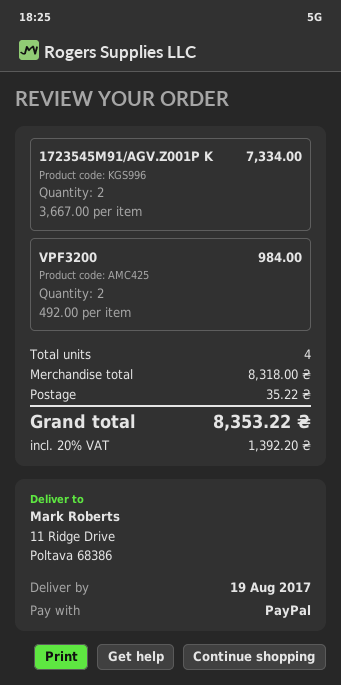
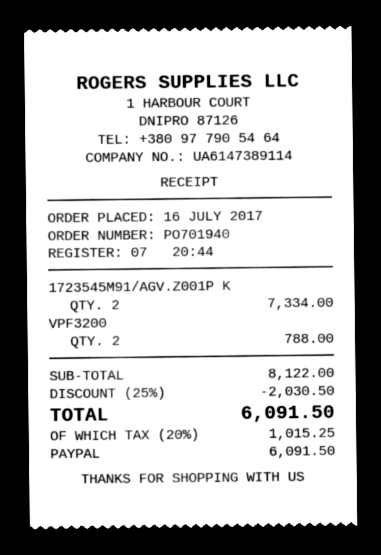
VPF3200: 2 for 984.00 -> 2 for 788.00
subtotal: 8318.00 -> 8122.00
discount: none -> 25% = 2030.50
shipping: 35.22 -> none
tax: 20% = 1392.20 -> 20% = 1015.25
total: 8353.22 -> 6091.50

